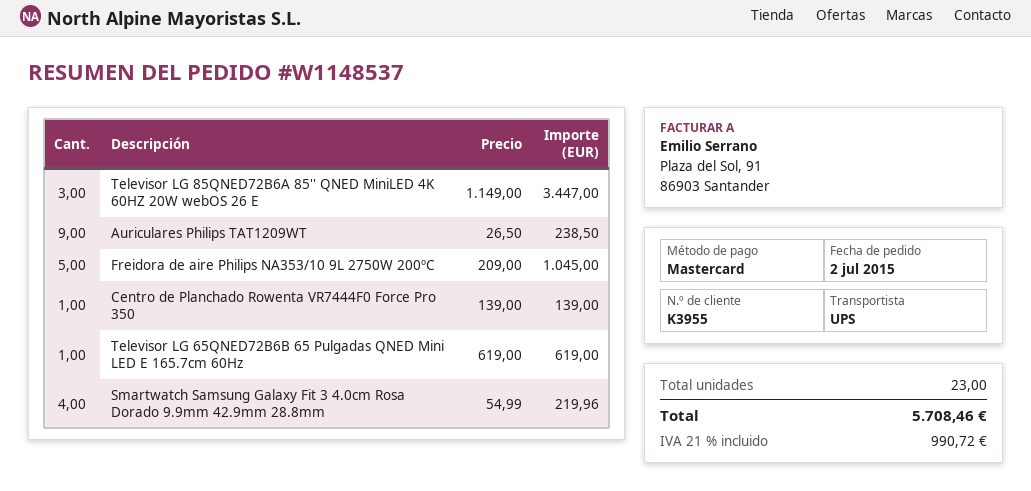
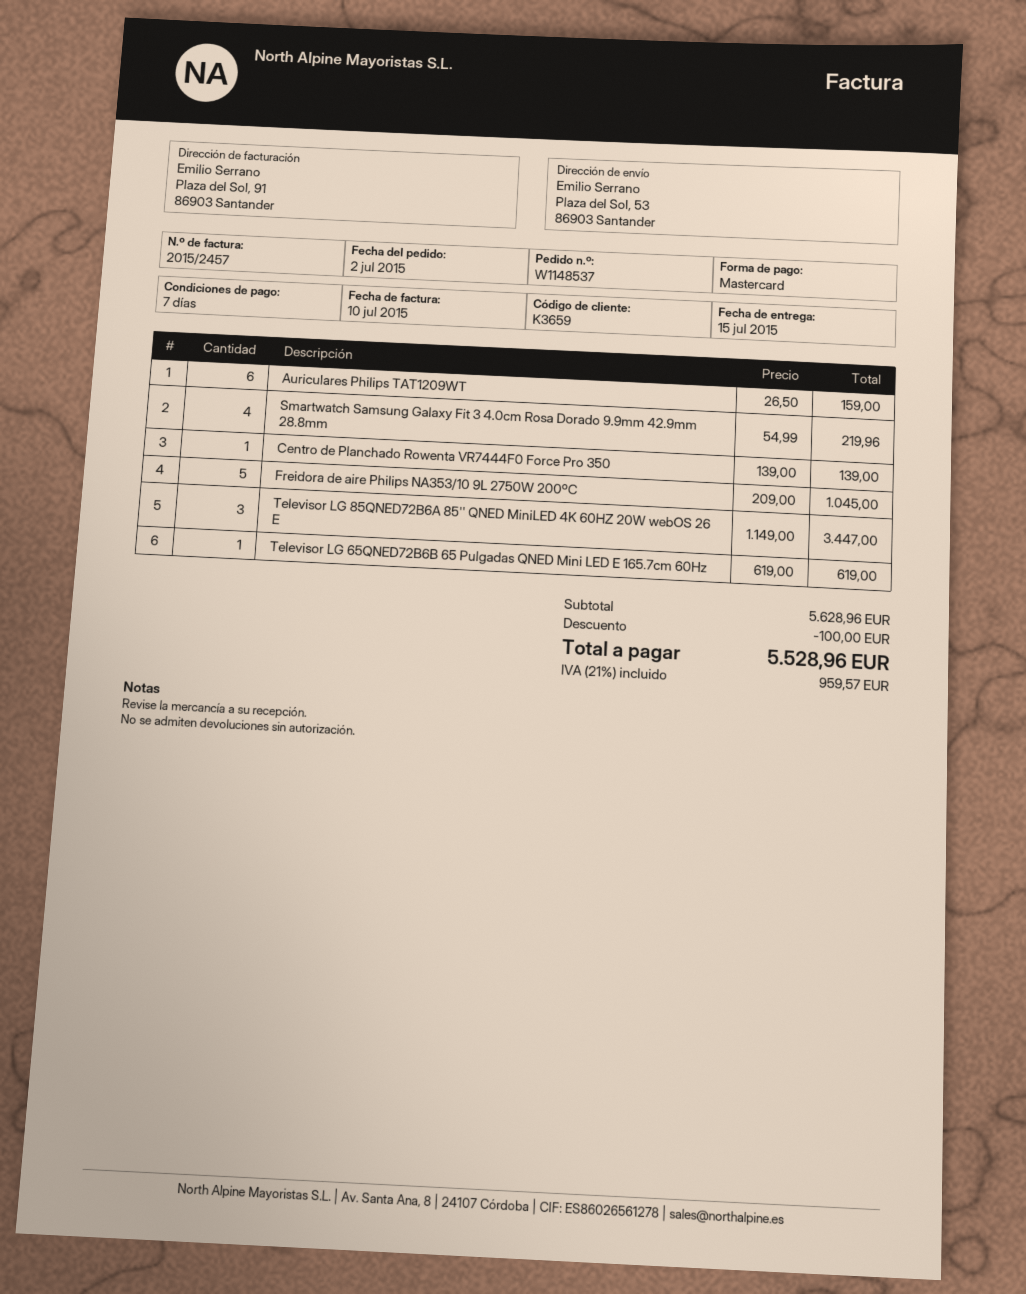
customer number: K3955 -> K3659
Auriculares Philips TAT1209WT: 9 x 26.50 = 238.50 -> 6 x 26.50 = 159.00
discount: none -> 100.00
tax: 21% = 990.72 -> 21% = 959.57
total: 5708.46 -> 5528.96

